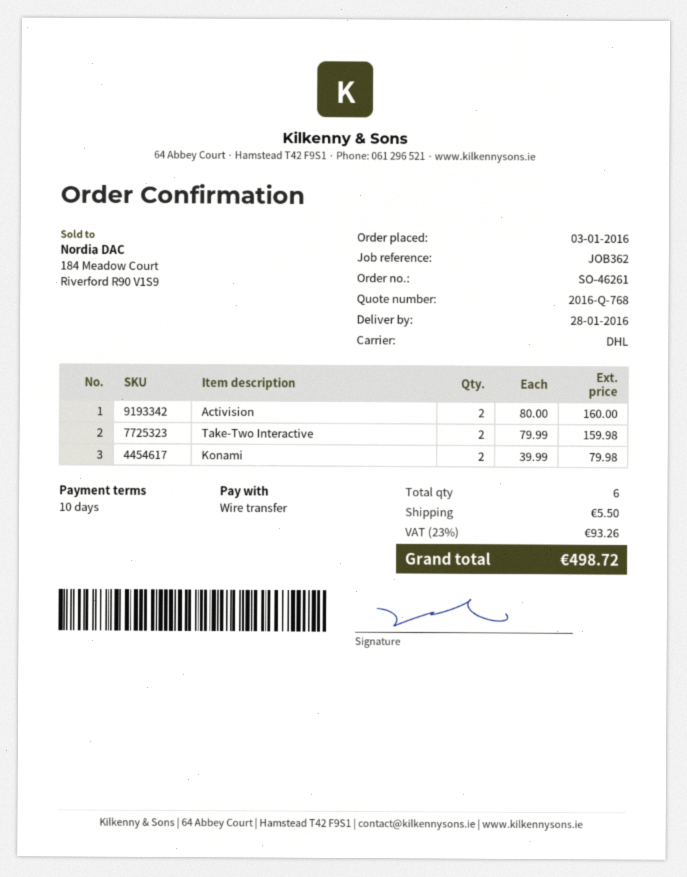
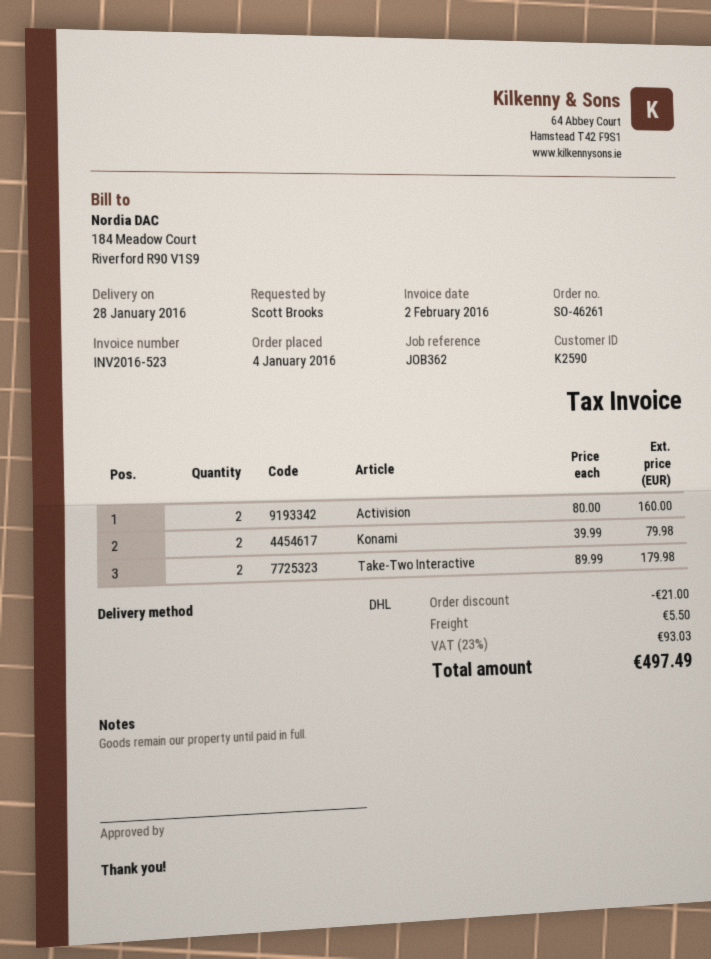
order date: 2016-01-03 -> 2016-01-04
Take-Two Interactive: 2 x 79.99 = 159.98 -> 2 x 89.99 = 179.98
discount: none -> 21.00
tax: 23% = 93.26 -> 23% = 93.03
total: 498.72 -> 497.49

